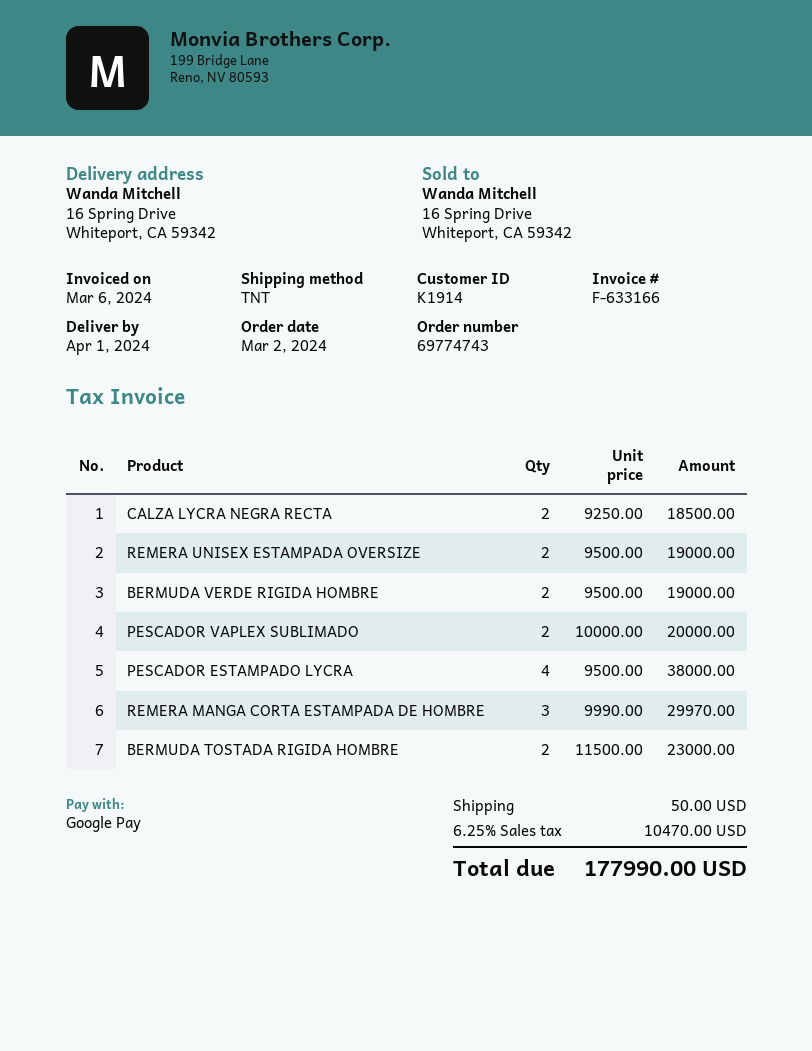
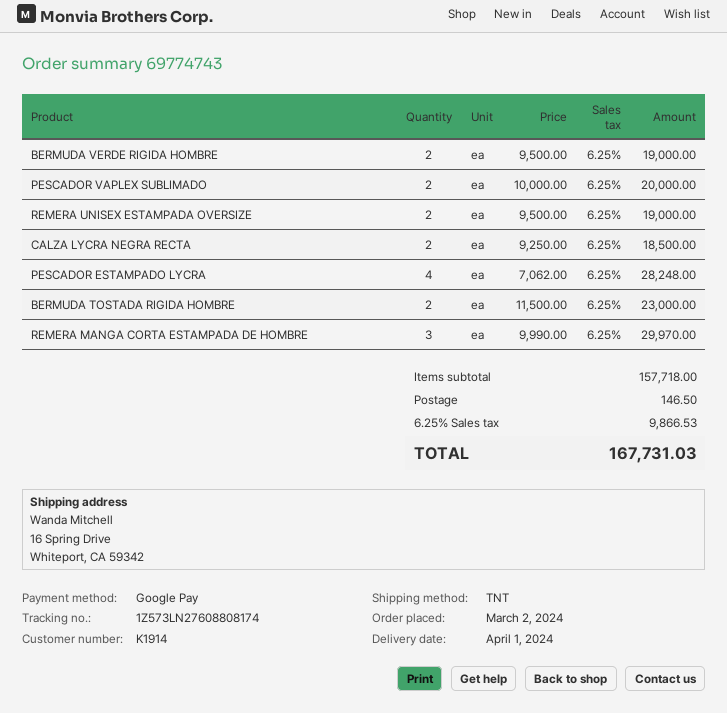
PESCADOR ESTAMPADO LYCRA: 4 x 9500.00 = 38000.00 -> 4 x 7062.00 = 28248.00
shipping: 50.00 -> 146.50
tax: 6.25% = 10470.00 -> 6.25% = 9866.53
total: 177990.00 -> 167731.03

